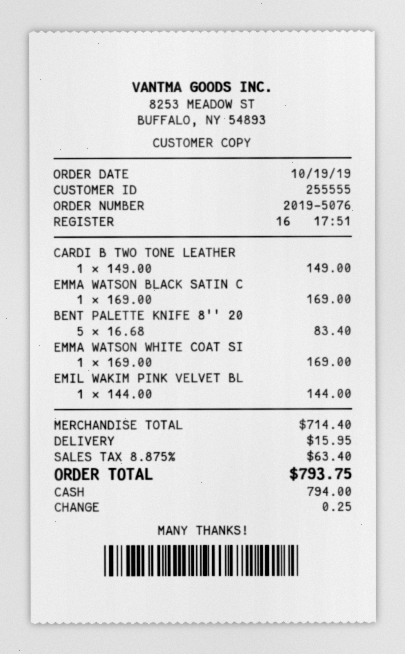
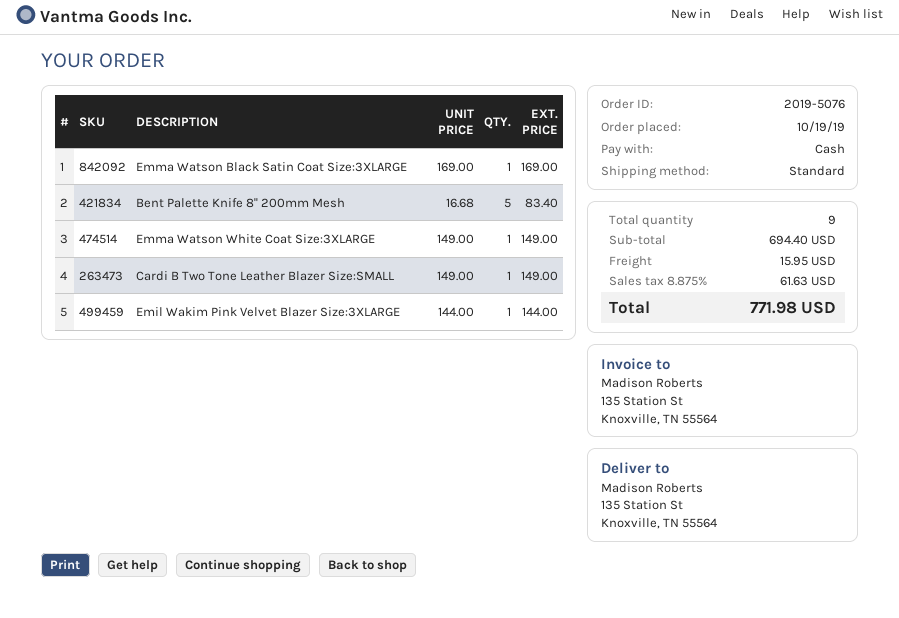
EMMA WATSON WHITE COAT SI: 1 x 169.00 = 169.00 -> 1 x 149.00 = 149.00
subtotal: 714.40 -> 694.40
tax: 8.875% = 63.40 -> 8.875% = 61.63
total: 793.75 -> 771.98

